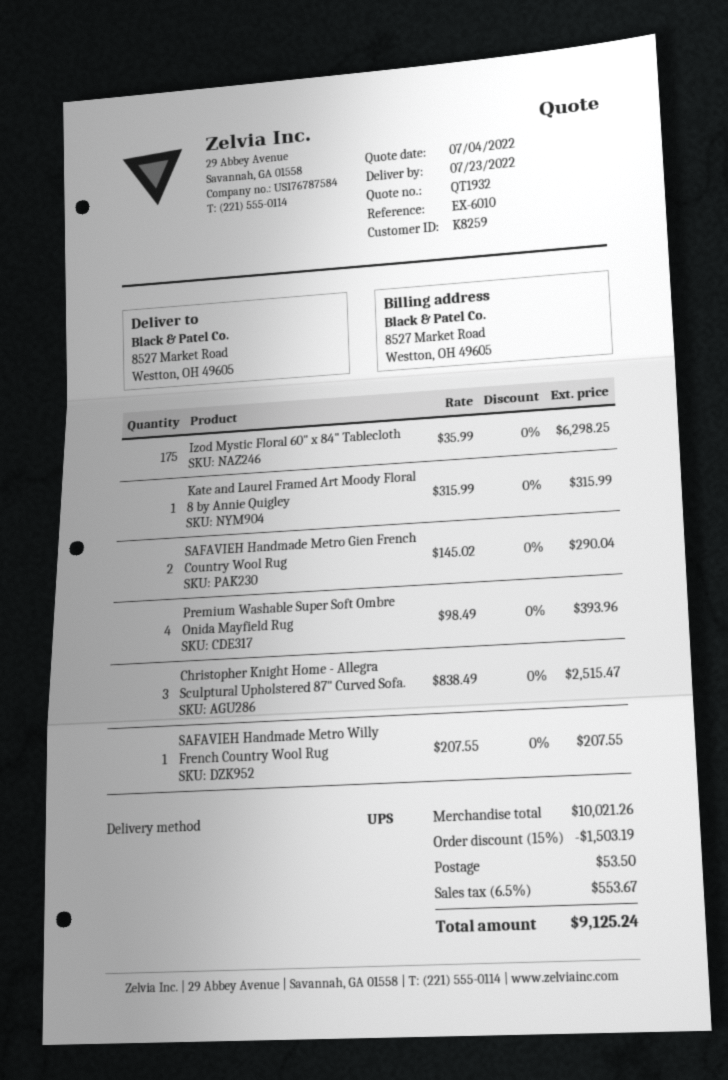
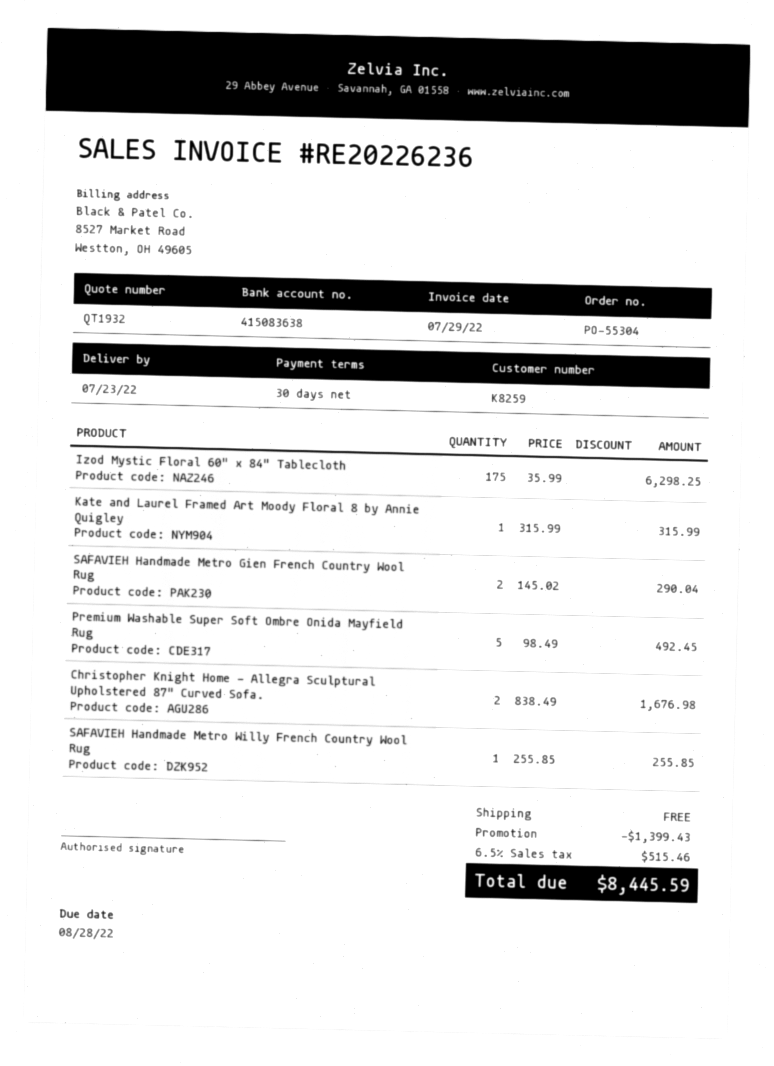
Premium Washable Super Soft Ombre Onida Mayfield Rug: 4 x 98.49 = 393.96 -> 5 x 98.49 = 492.45
Christopher Knight Home - Allegra Sculptural Upholstered 87" Curved Sofa.: 3 x 838.49 = 2515.47 -> 2 x 838.49 = 1676.98
SAFAVIEH Handmade Metro Willy French Country Wool Rug: 1 x 207.55 = 207.55 -> 1 x 255.85 = 255.85
discount: 1503.19 -> 1399.43
shipping: 53.50 -> 0.00
tax: 6.5% = 553.67 -> 6.5% = 515.46
total: 9125.24 -> 8445.59

